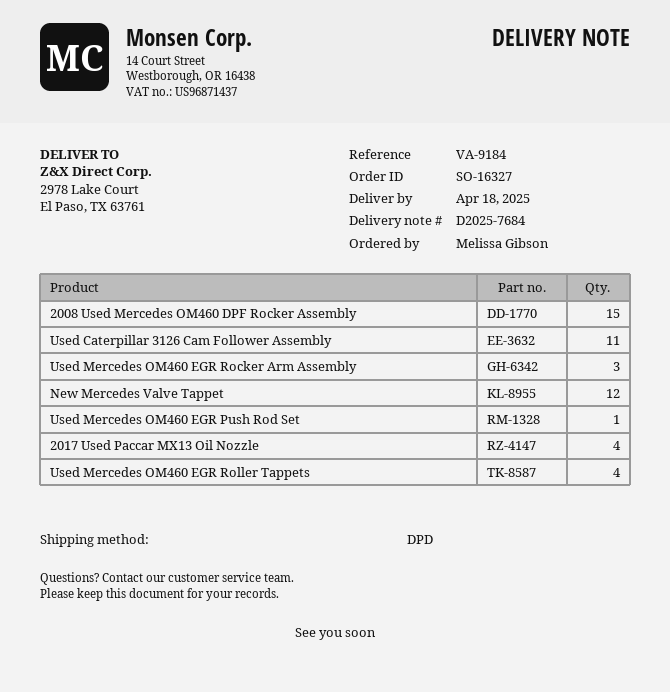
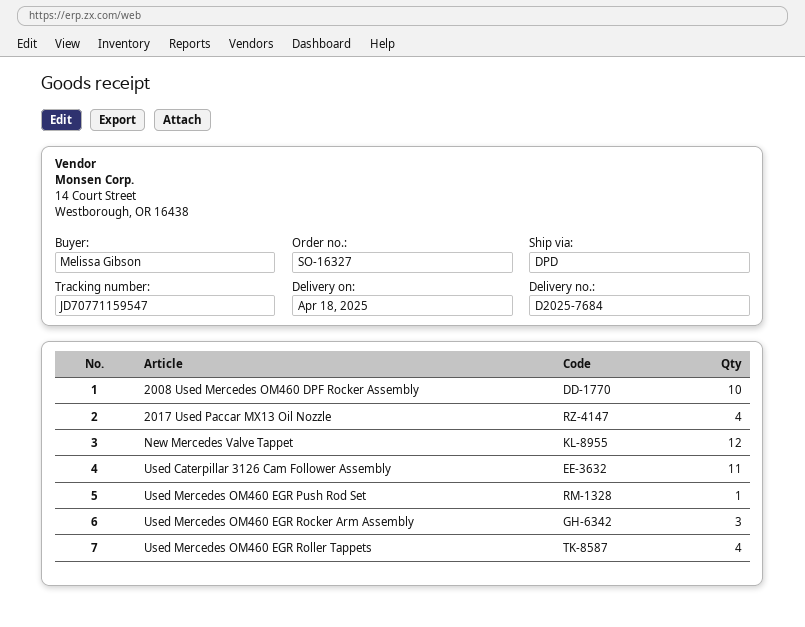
2008 Used Mercedes OM460 DPF Rocker Assembly: 15 -> 10

